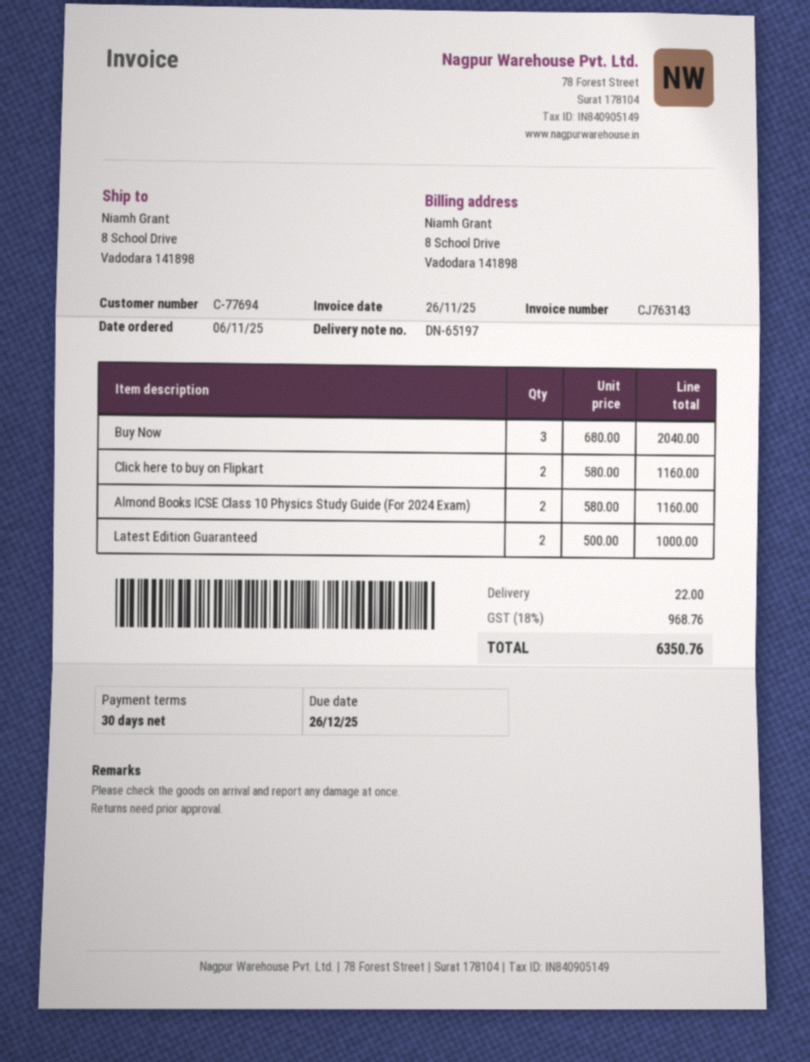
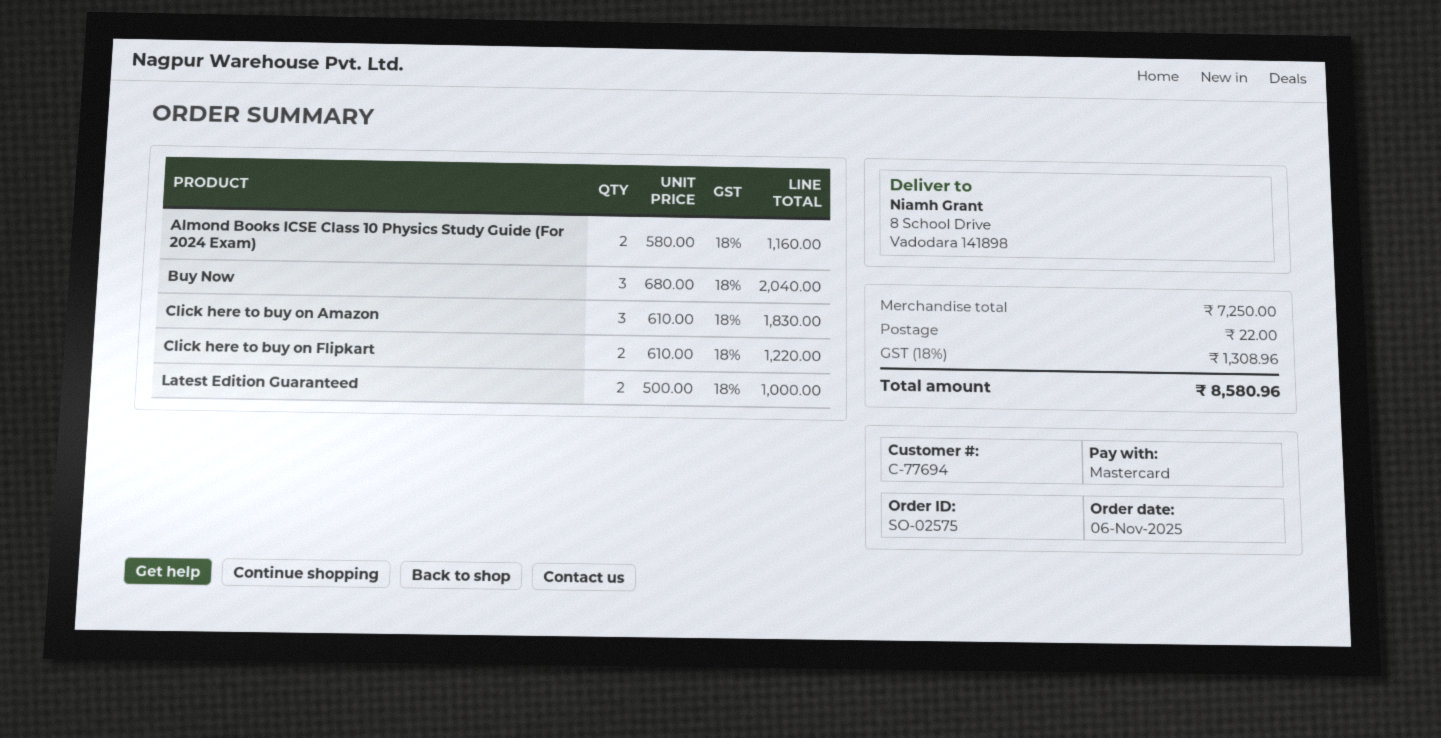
Click here to buy on Flipkart: 2 x 580.00 = 1160.00 -> 2 x 610.00 = 1220.00
Click here to buy on Amazon: none -> 3 x 610.00 = 1830.00
tax: 18% = 968.76 -> 18% = 1308.96
total: 6350.76 -> 8580.96

